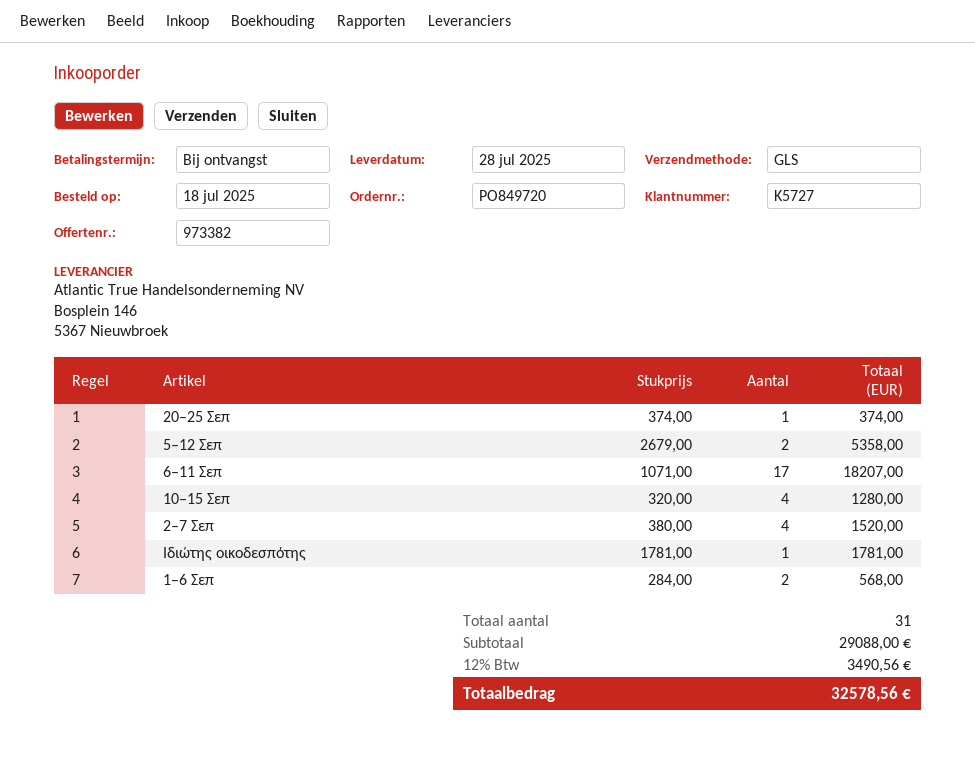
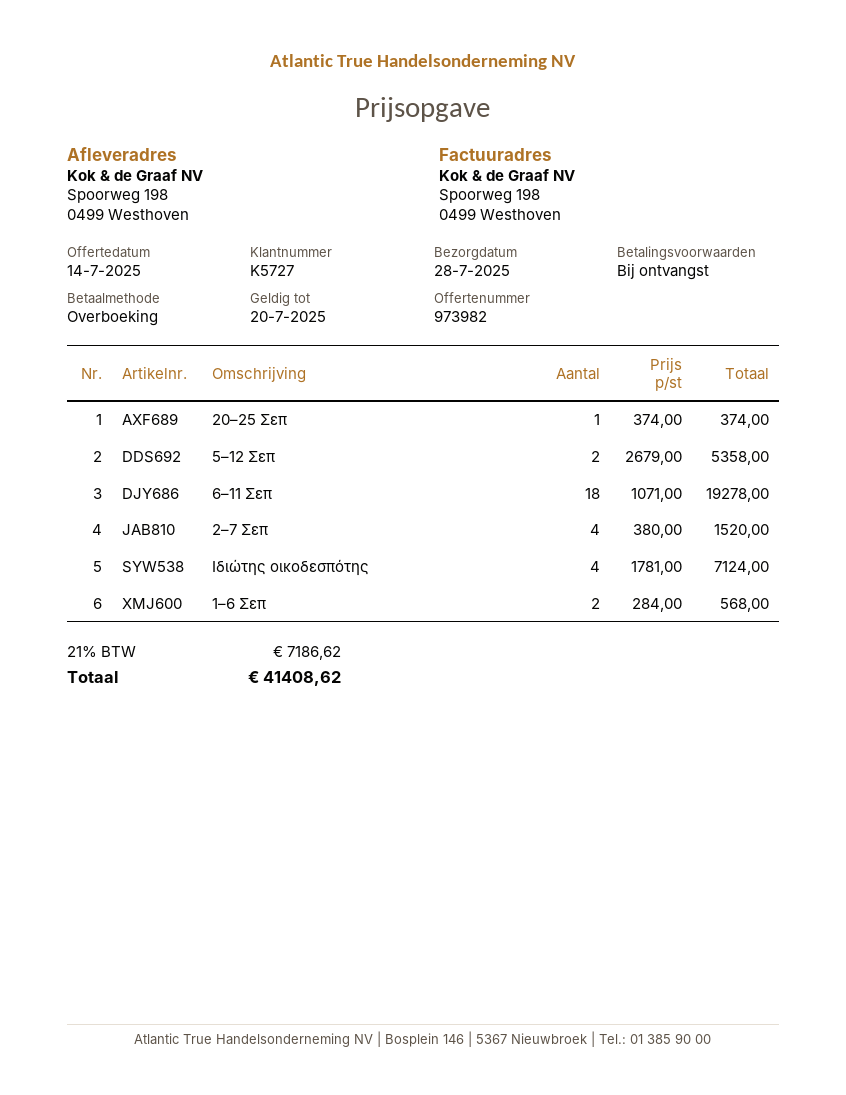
quote number: 973382 -> 973982
6–11 Σεπ: 17 x 1071.00 = 18207.00 -> 18 x 1071.00 = 19278.00
10–15 Σεπ: 4 x 320.00 = 1280.00 -> none
Ιδιώτης οικοδεσπότης: 1 x 1781.00 = 1781.00 -> 4 x 1781.00 = 7124.00
tax: 12% = 3490.56 -> 21% = 7186.62
total: 32578.56 -> 41408.62

